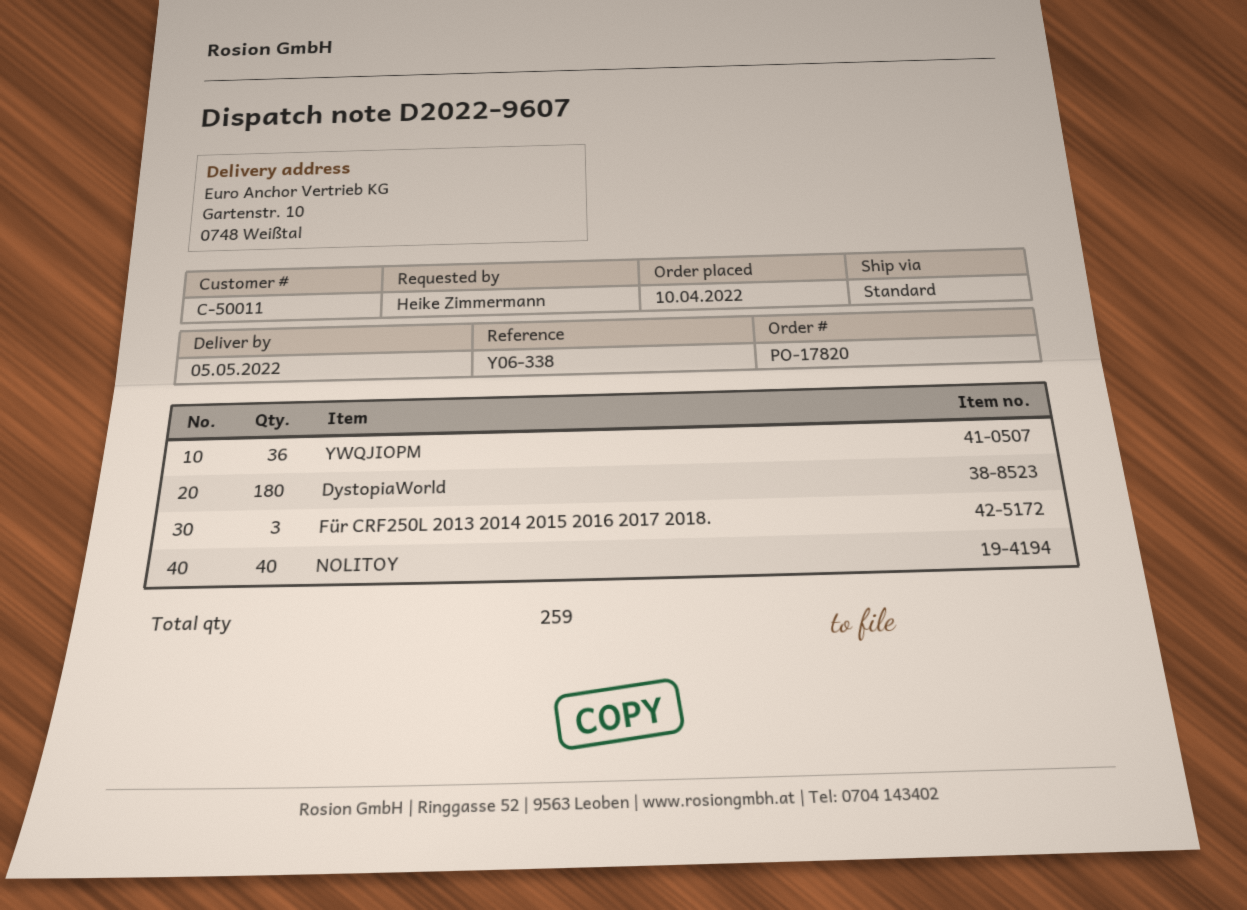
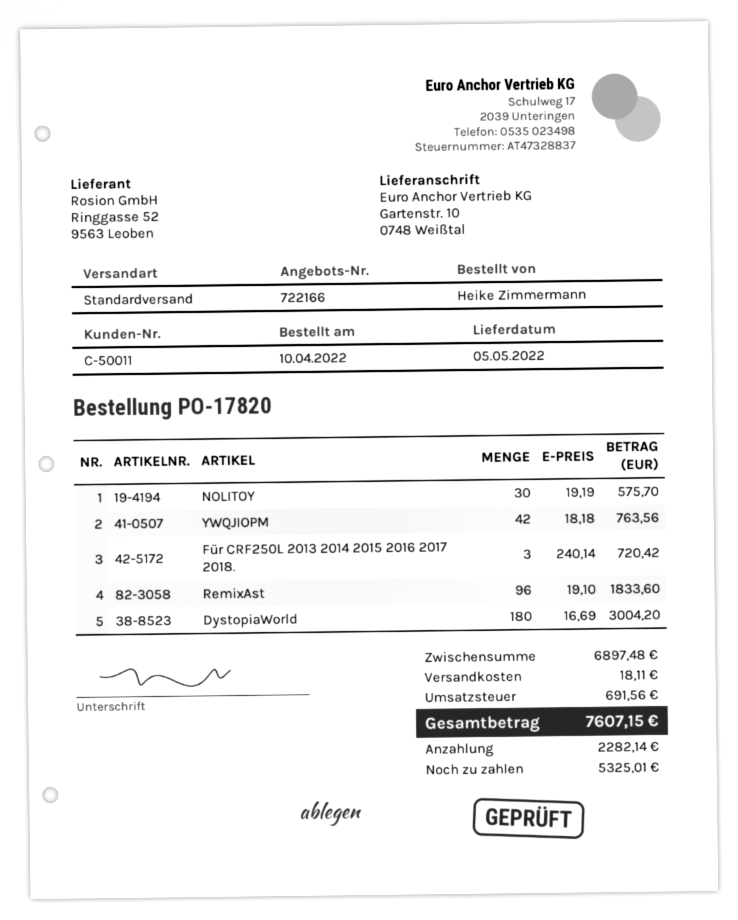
YWQJIOPM: 36 -> 42
NOLITOY: 40 -> 30
RemixAst: none -> 96

